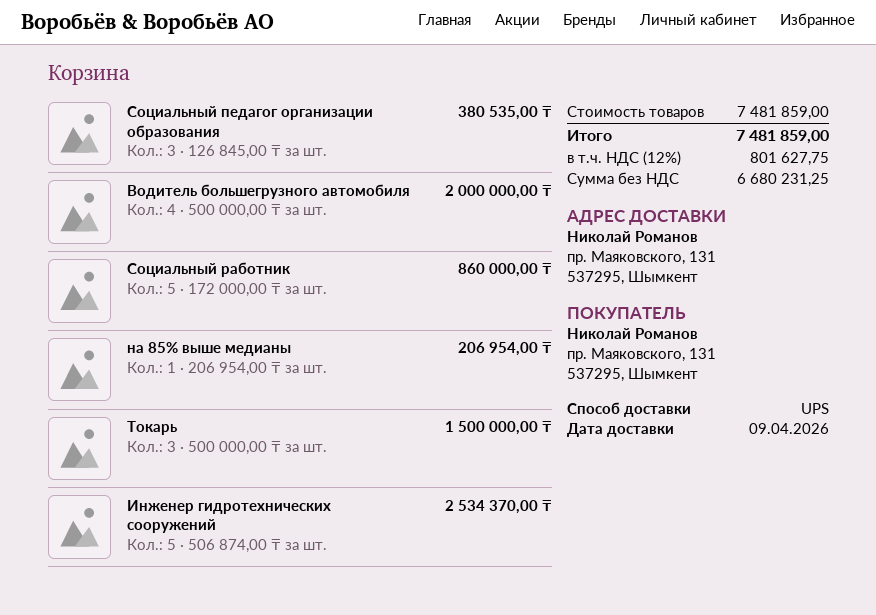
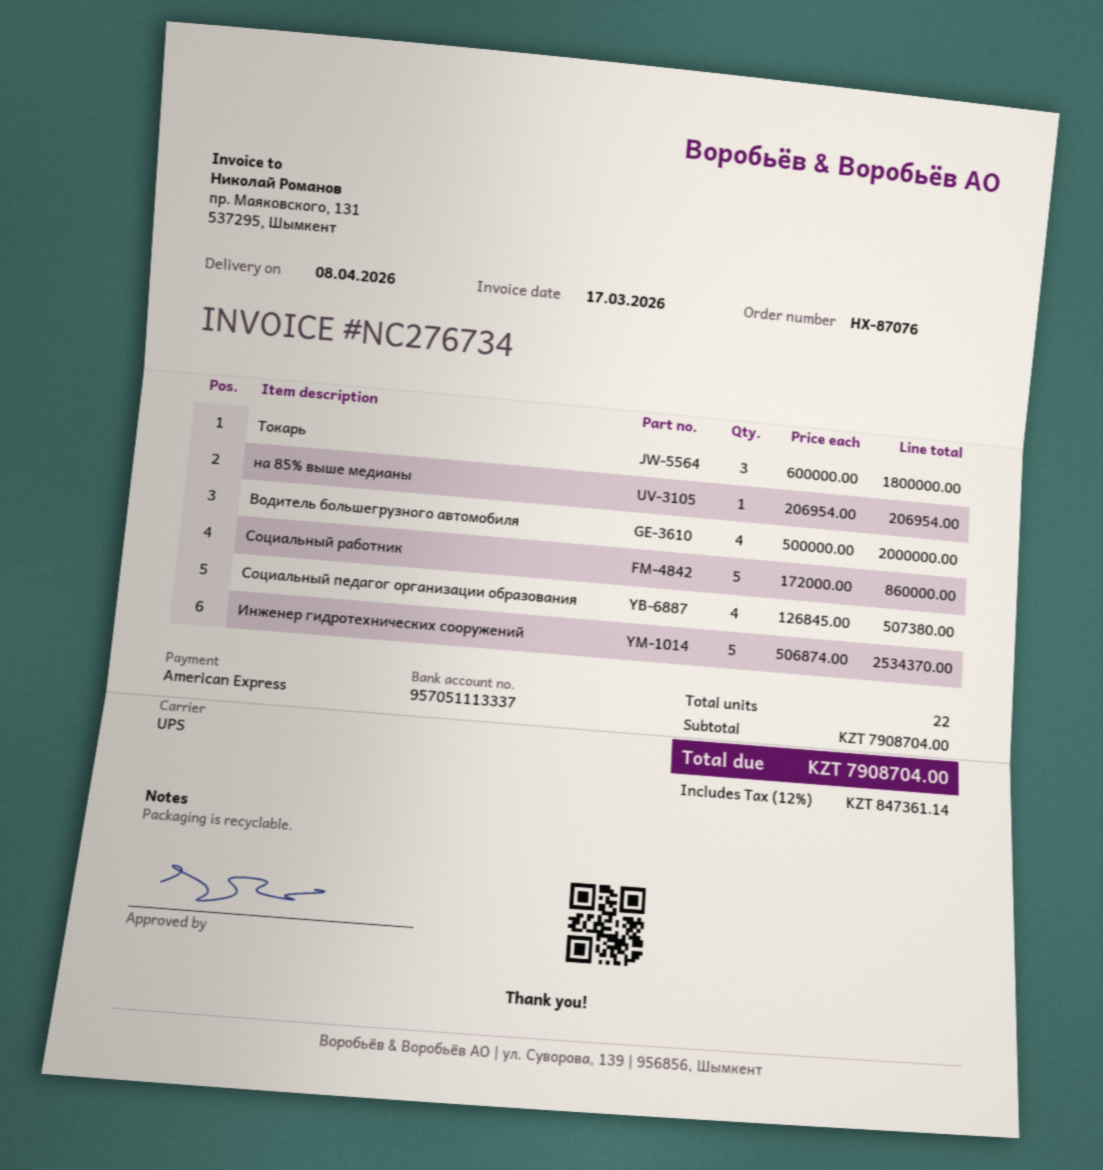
delivery date: 2026-04-09 -> 2026-04-08
Социальный педагог организации образования: 3 x 126845.00 = 380535.00 -> 4 x 126845.00 = 507380.00
Токарь: 3 x 500000.00 = 1500000.00 -> 3 x 600000.00 = 1800000.00
subtotal: 7481859.00 -> 7908704.00
tax: 12% = 801627.75 -> 12% = 847361.14
total: 7481859.00 -> 7908704.00

